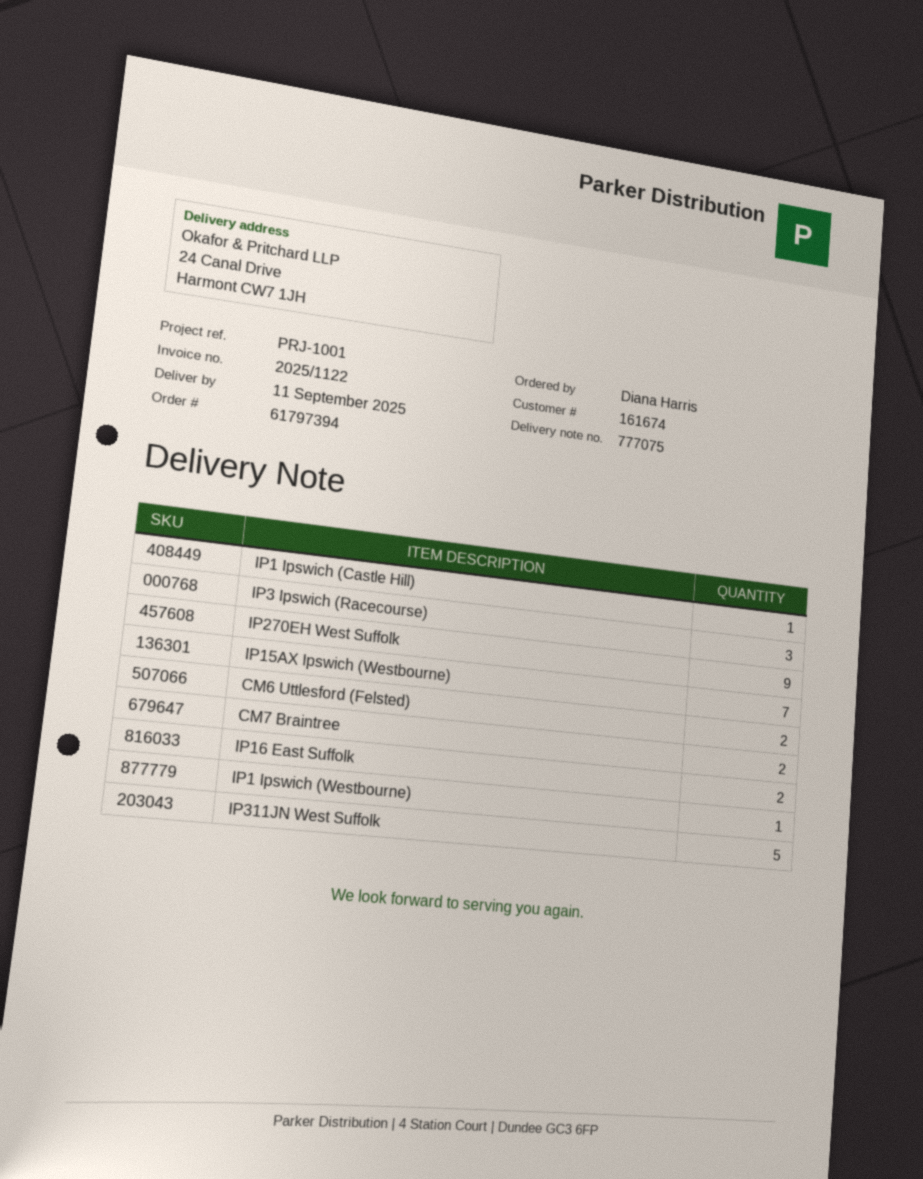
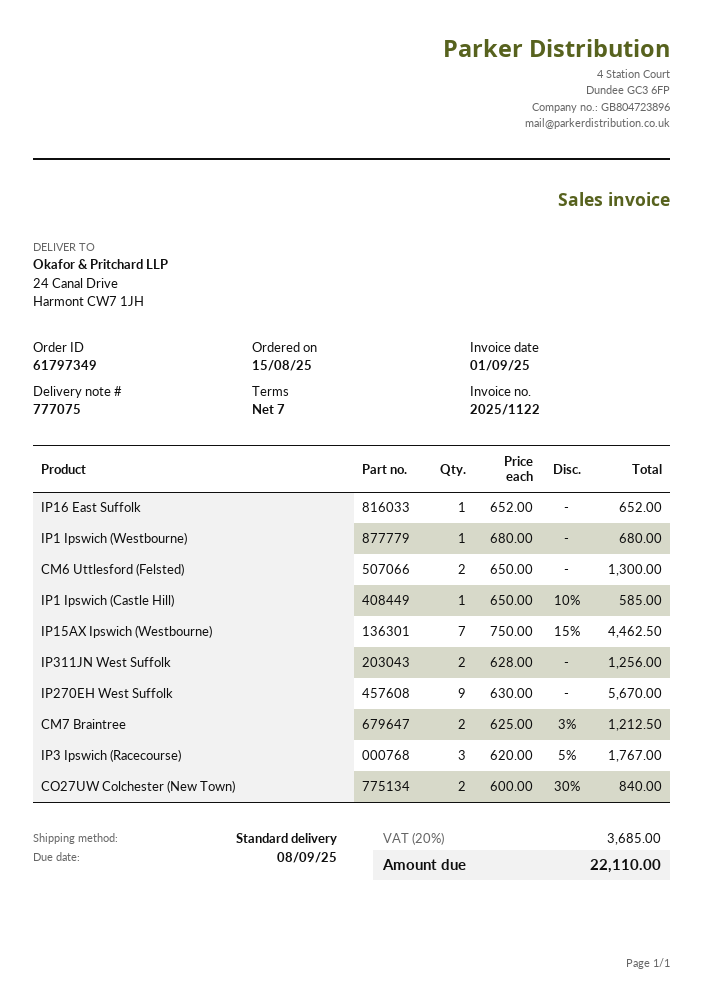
order number: 61797394 -> 61797349
IP16 East Suffolk: 2 -> 1
IP311JN West Suffolk: 5 -> 2
CO27UW Colchester (New Town): none -> 2

